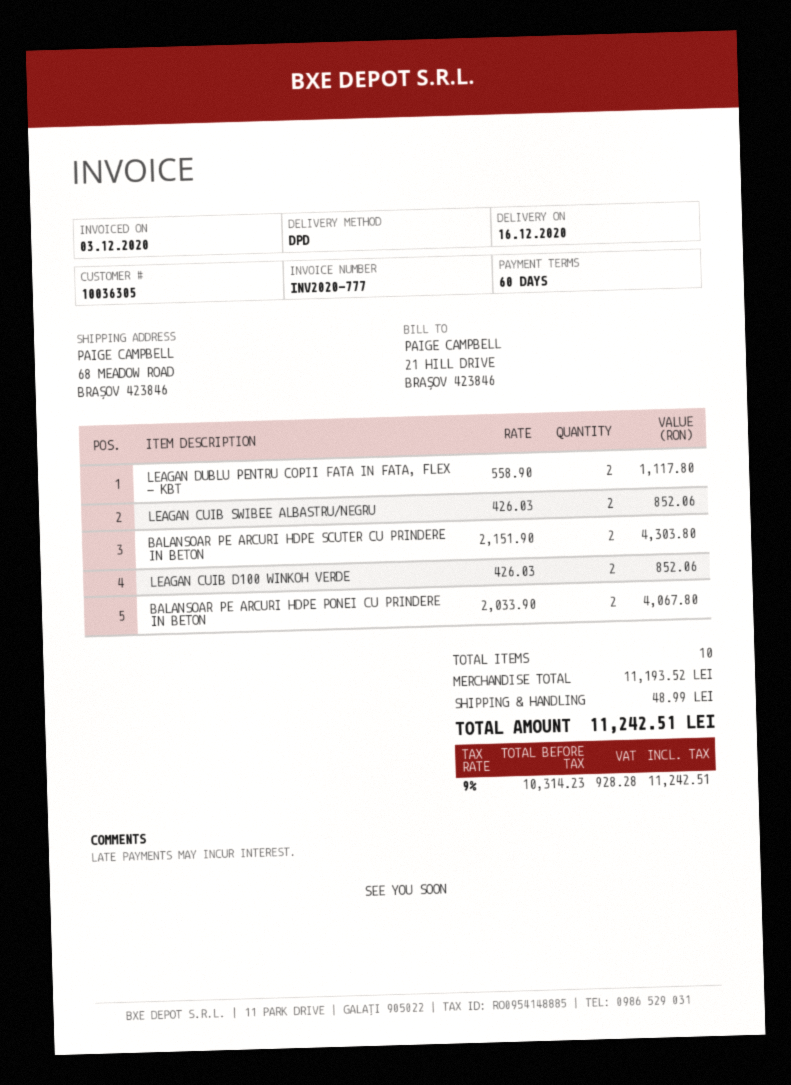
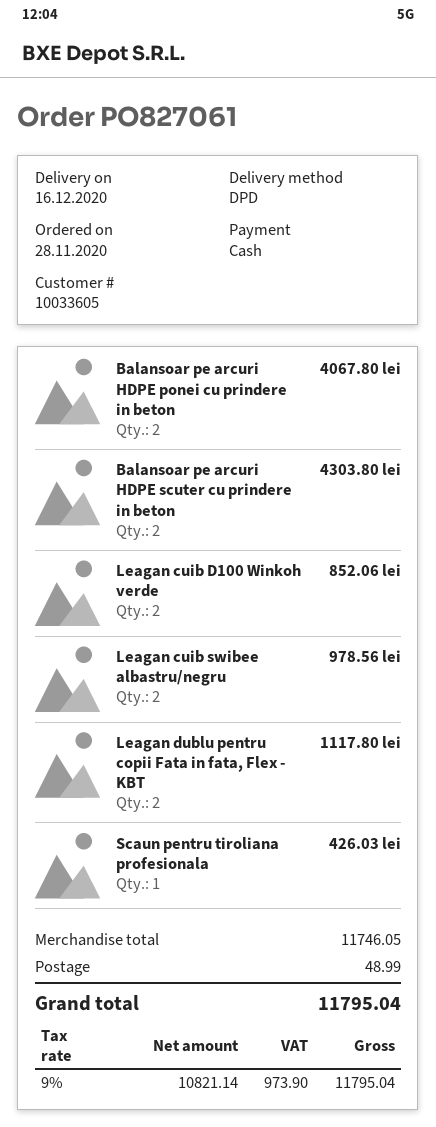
customer number: 10036305 -> 10033605
LEAGAN CUIB SWIBEE ALBASTRU/NEGRU: 2 for 852.06 -> 2 for 978.56
Scaun pentru tiroliana profesionala: none -> 1 for 426.03
subtotal: 11193.52 -> 11746.05
net: 10314.23 -> 10821.14
tax: 9% = 928.28 -> 9% = 973.90
total: 11242.51 -> 11795.04

